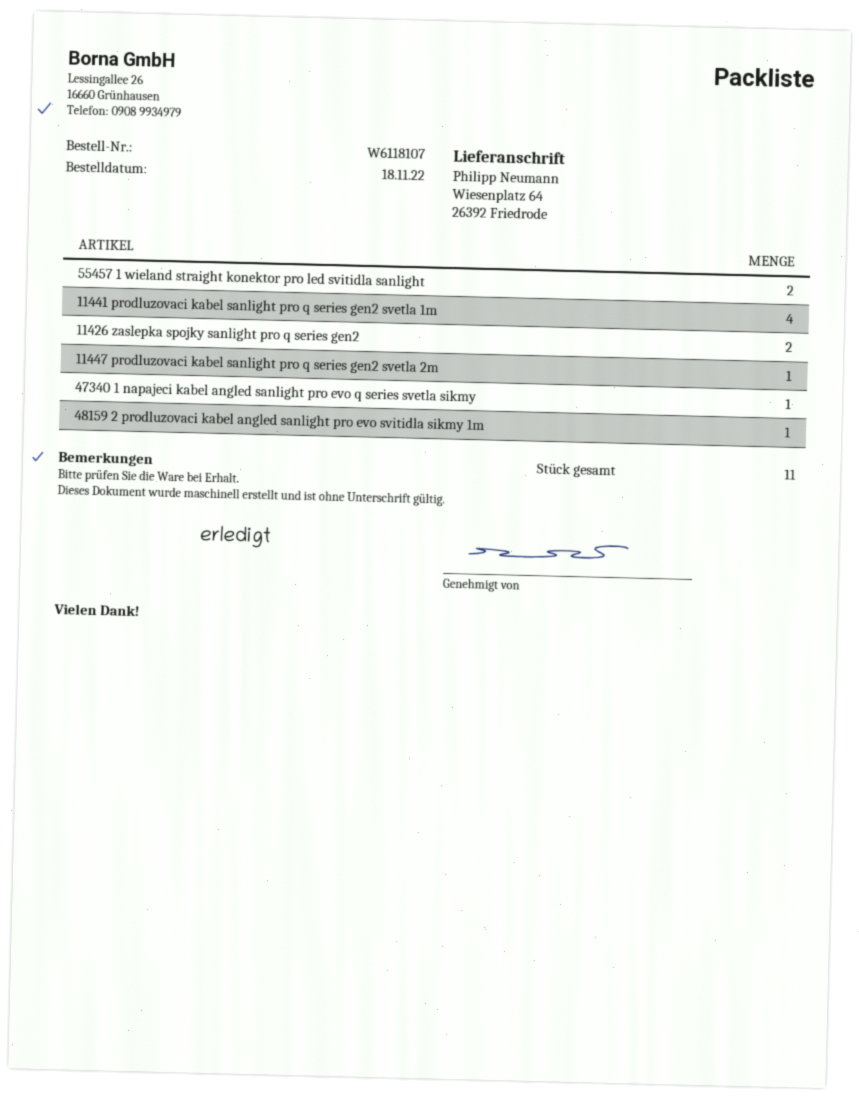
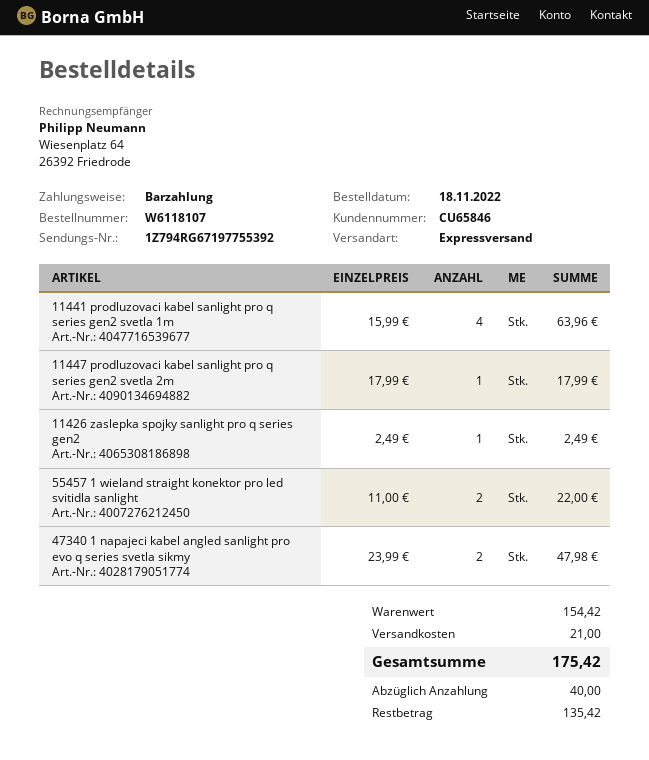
11426 zaslepka spojky sanlight pro q series gen2: 2 -> 1
47340 1 napajeci kabel angled sanlight pro evo q series svetla sikmy: 1 -> 2
48159 2 prodluzovaci kabel angled sanlight pro evo svitidla sikmy 1m: 1 -> none

